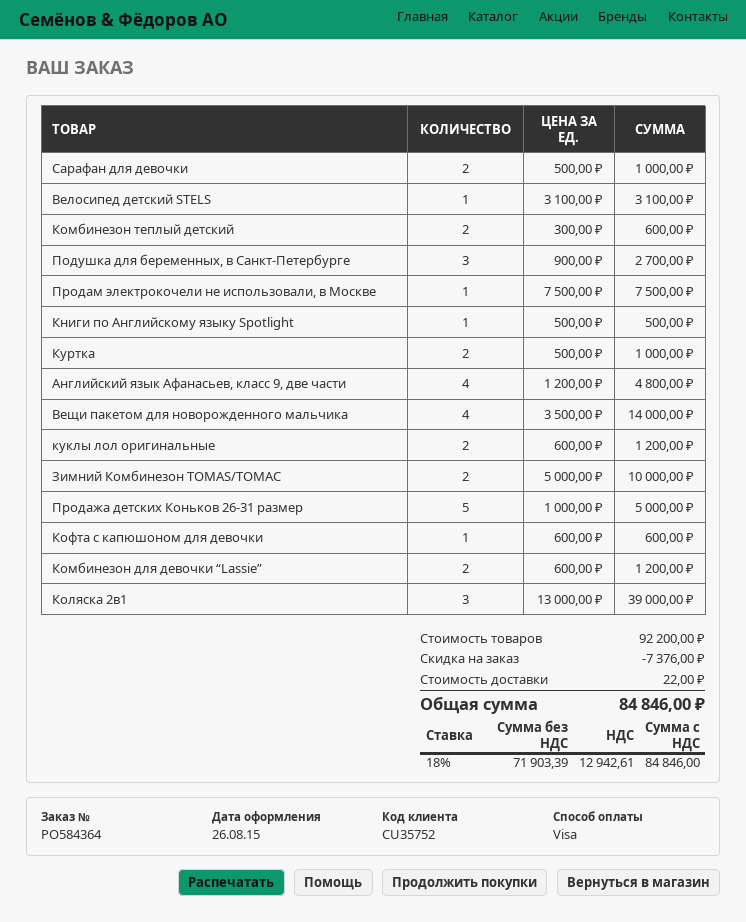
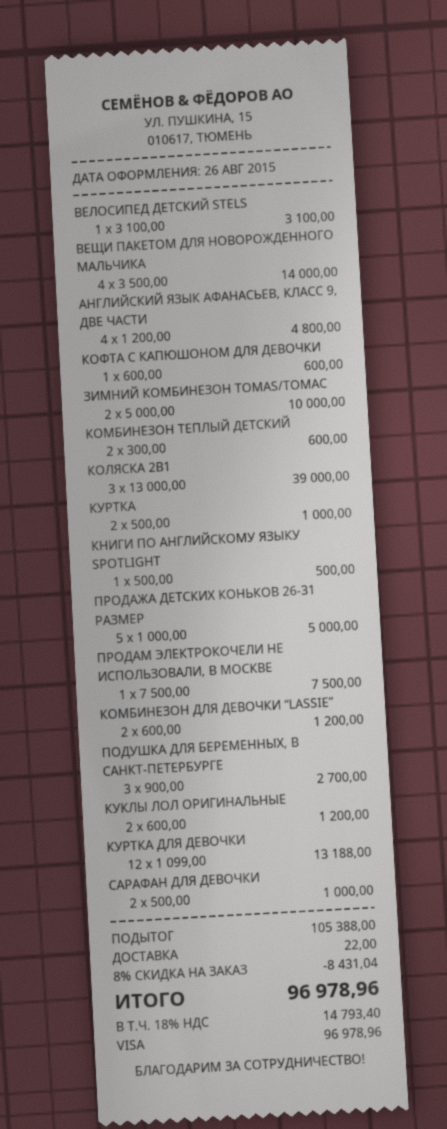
КУРТКА ДЛЯ ДЕВОЧКИ: none -> 12 x 1099.00 = 13188.00
subtotal: 92200.00 -> 105388.00
discount: 7376.00 -> 8431.04
tax: 18% = 12942.61 -> 18% = 14793.40
total: 84846.00 -> 96978.96

